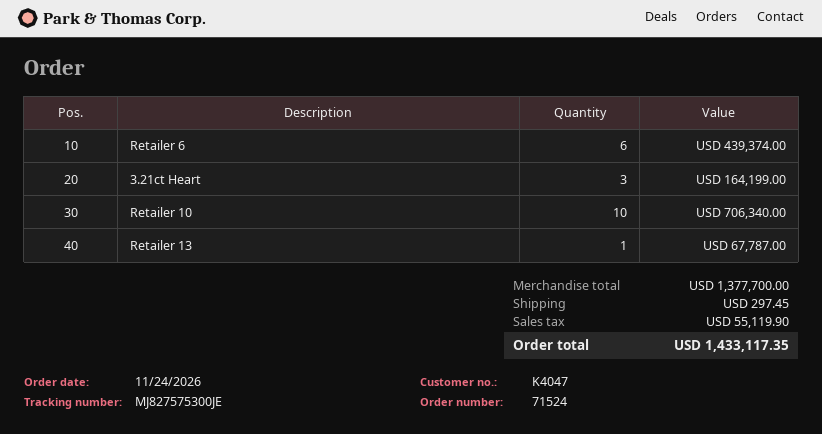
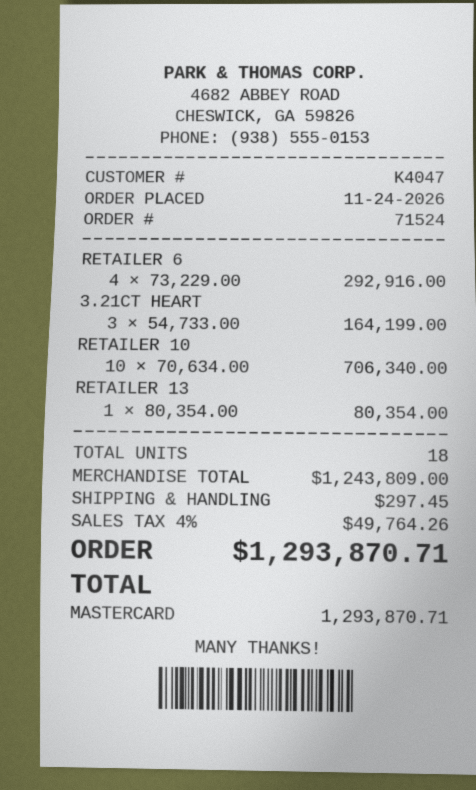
Retailer 6: 6 for 439374.00 -> 4 for 292916.00
Retailer 13: 1 for 67787.00 -> 1 for 80354.00
subtotal: 1377700.00 -> 1243809.00
tax: 55119.90 -> 49764.26
total: 1433117.35 -> 1293870.71

